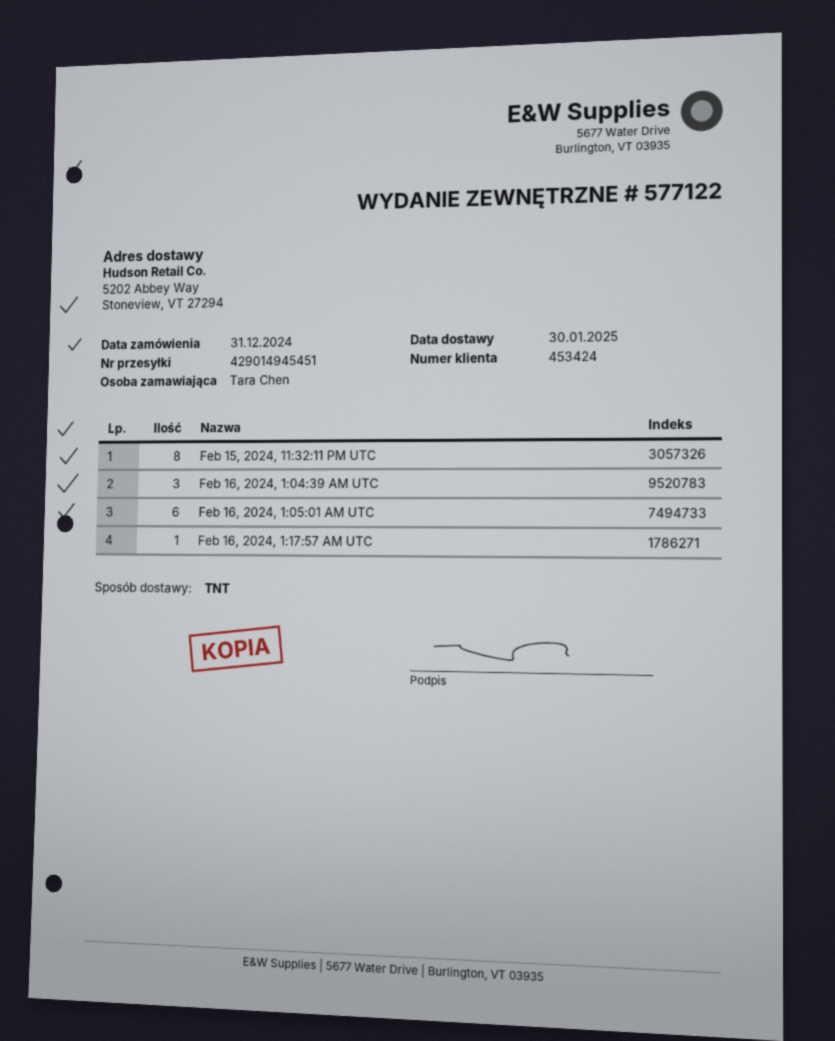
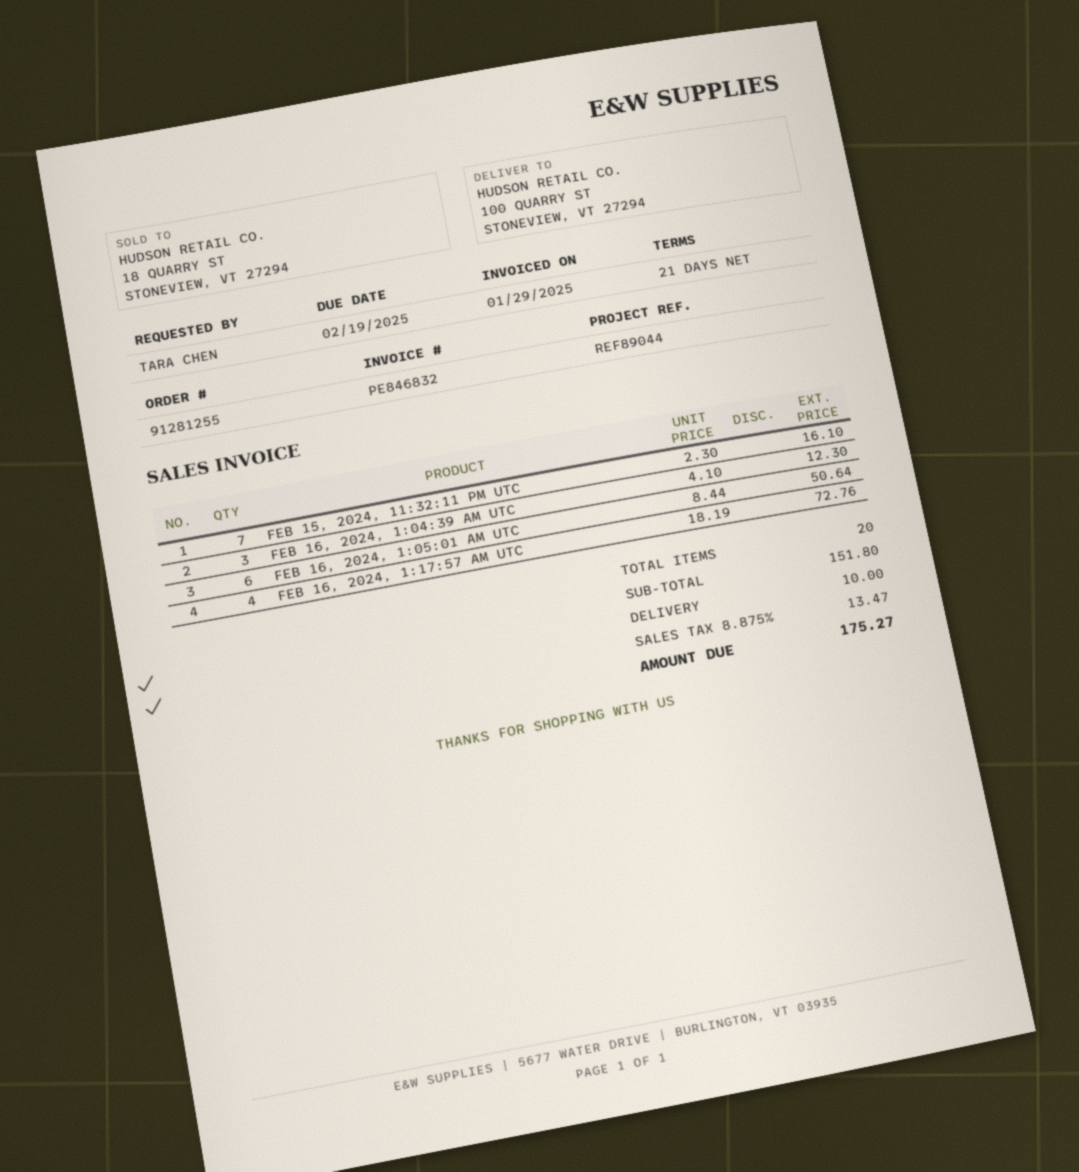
ship to: 5202 Abbey Way, Stoneview, VT 27294 -> 100 QUARRY ST, STONEVIEW, VT 27294
Feb 15, 2024, 11:32:11 PM UTC: 8 -> 7
Feb 16, 2024, 1:17:57 AM UTC: 1 -> 4

